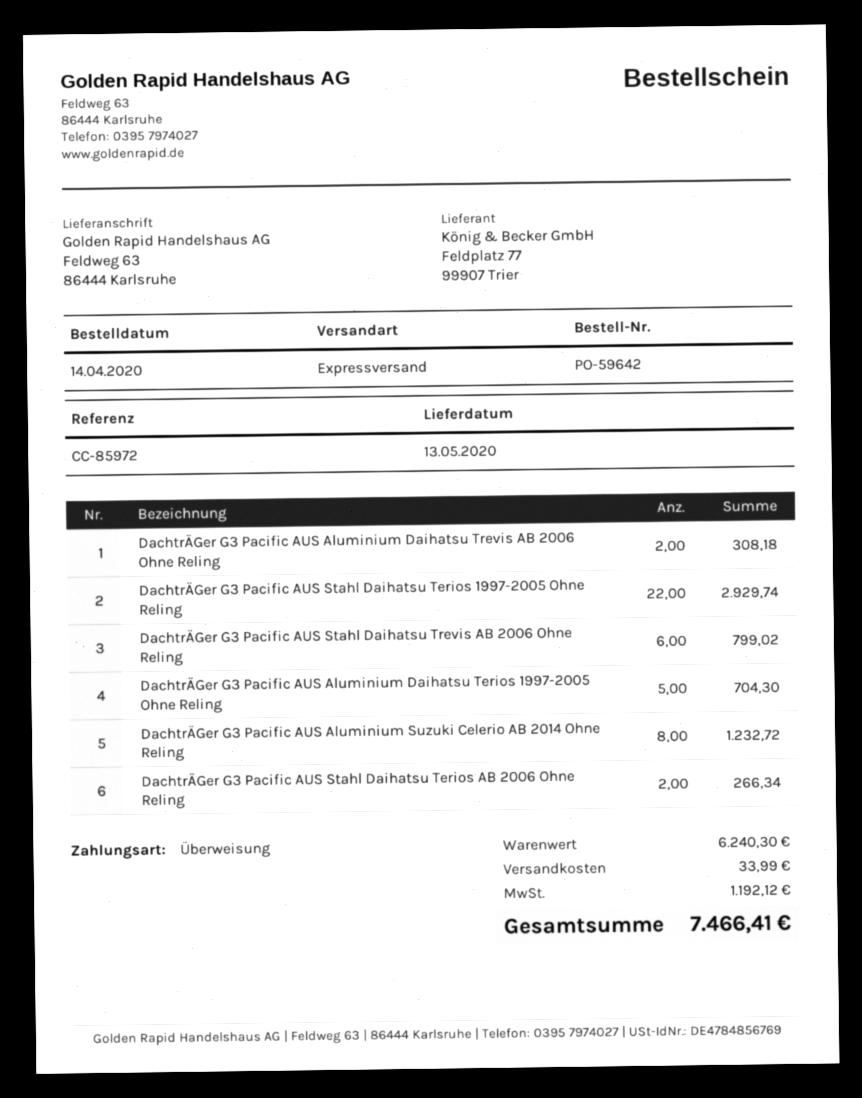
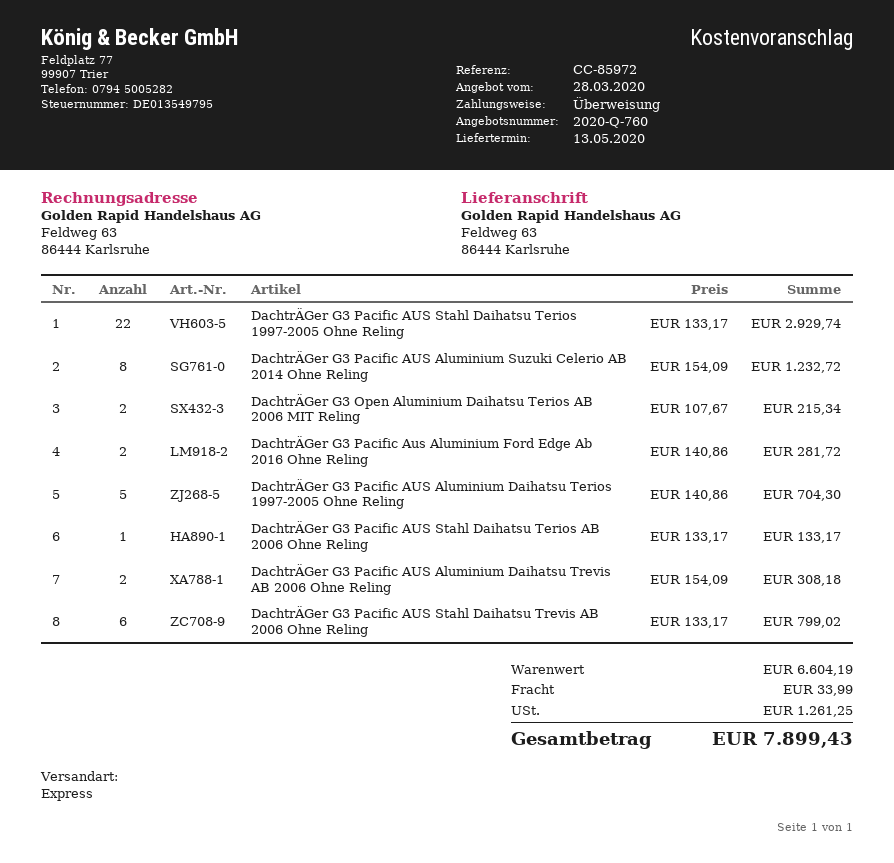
DachtrÄGer G3 Pacific AUS Stahl Daihatsu Terios AB 2006 Ohne Reling: 2 for 266.34 -> 1 for 133.17
DachtrÄGer G3 Open Aluminium Daihatsu Terios AB 2006 MIT Reling: none -> 2 for 215.34
DachtrÄGer G3 Pacific Aus Aluminium Ford Edge Ab 2016 Ohne Reling: none -> 2 for 281.72
subtotal: 6240.30 -> 6604.19
tax: 1192.12 -> 1261.25
total: 7466.41 -> 7899.43

